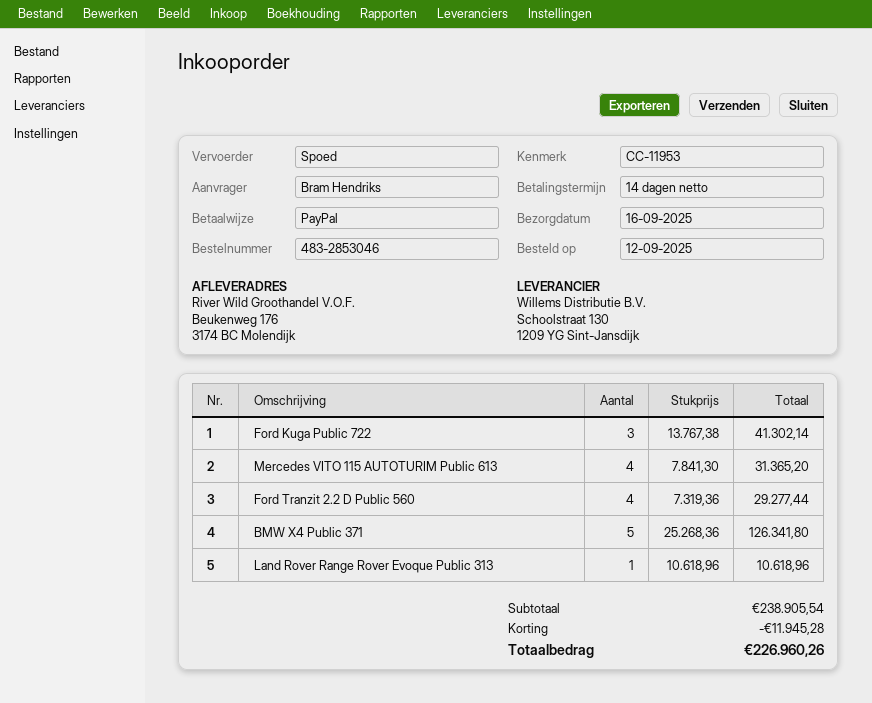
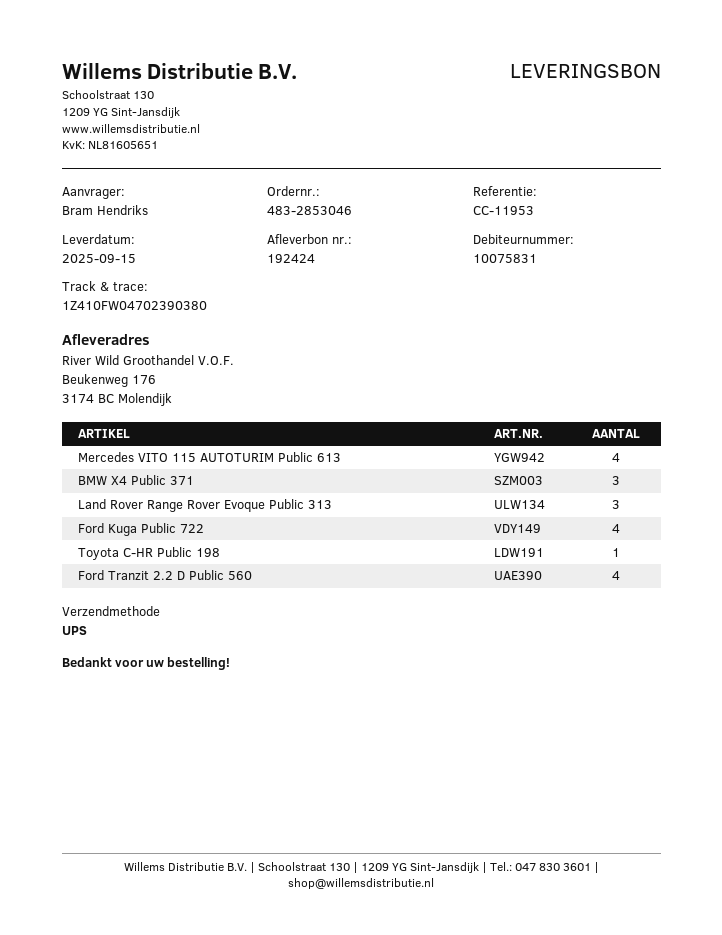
delivery date: 2025-09-16 -> 2025-09-15
shipping method: express -> UPS
Ford Kuga Public 722: 3 -> 4
BMW X4 Public 371: 5 -> 3
Land Rover Range Rover Evoque Public 313: 1 -> 3
Toyota C-HR Public 198: none -> 1

